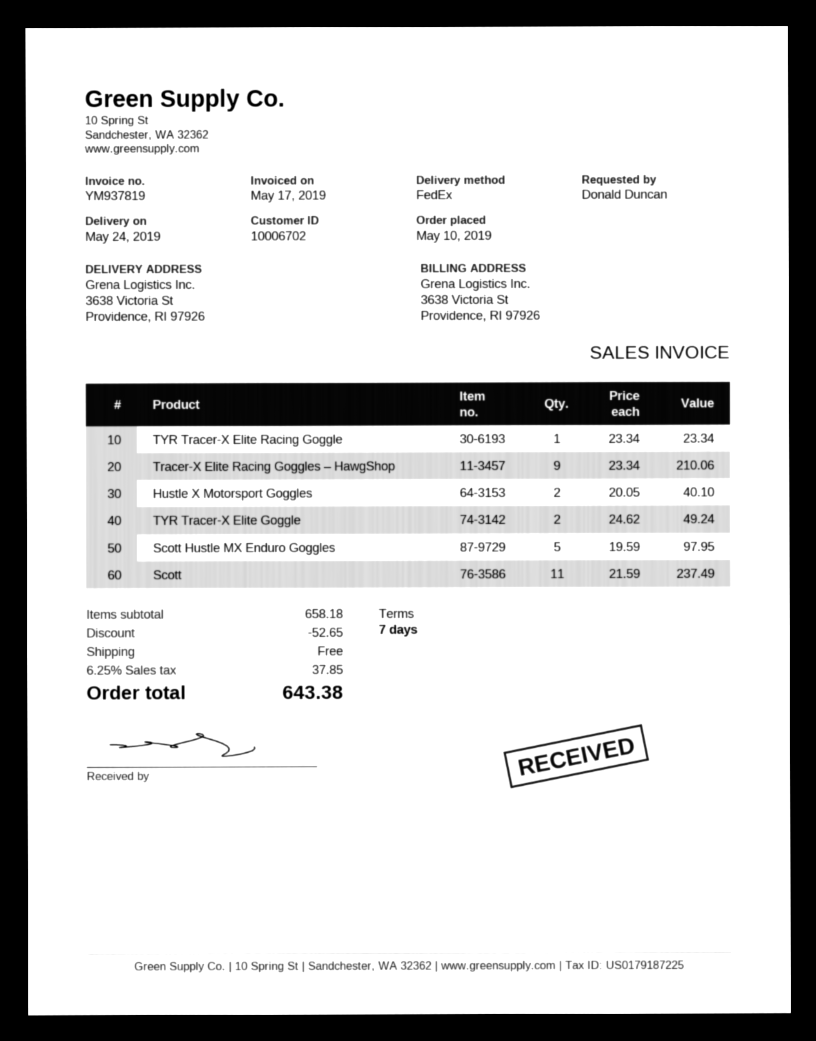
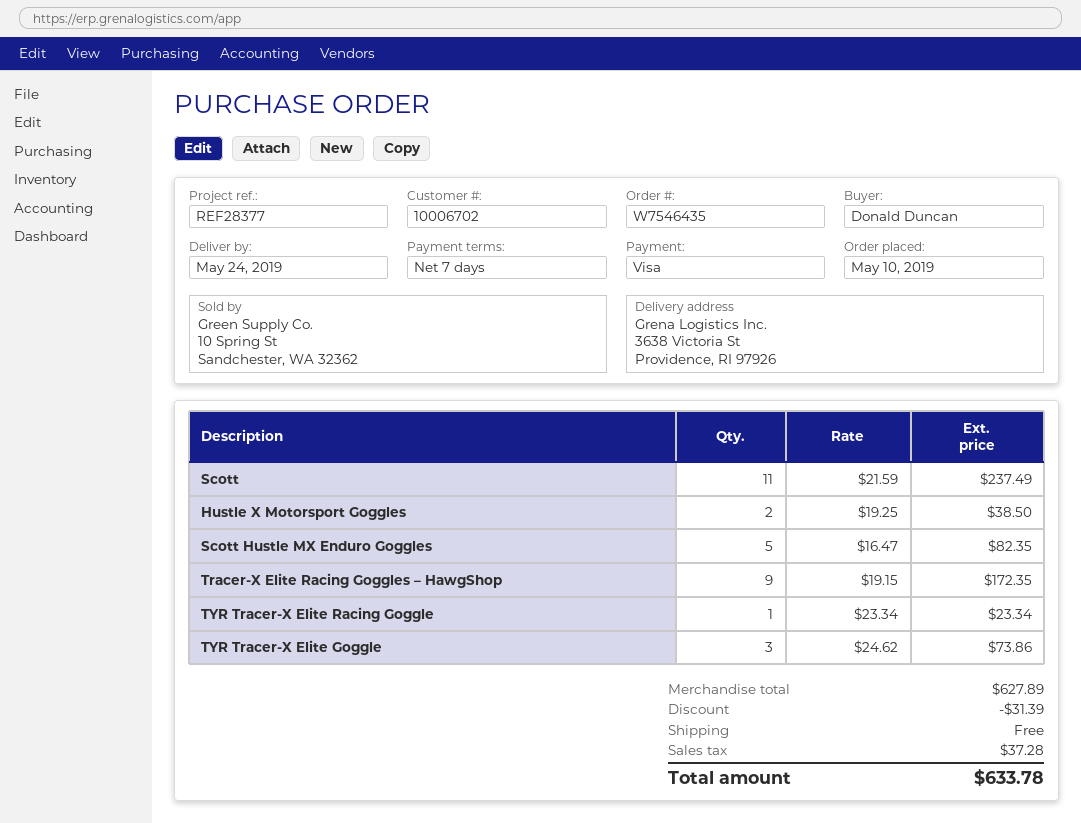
Tracer-X Elite Racing Goggles – HawgShop: 9 x 23.34 = 210.06 -> 9 x 19.15 = 172.35
Hustle X Motorsport Goggles: 2 x 20.05 = 40.10 -> 2 x 19.25 = 38.50
TYR Tracer-X Elite Goggle: 2 x 24.62 = 49.24 -> 3 x 24.62 = 73.86
Scott Hustle MX Enduro Goggles: 5 x 19.59 = 97.95 -> 5 x 16.47 = 82.35
subtotal: 658.18 -> 627.89
discount: 52.65 -> 31.39
tax: 37.85 -> 37.28
total: 643.38 -> 633.78

